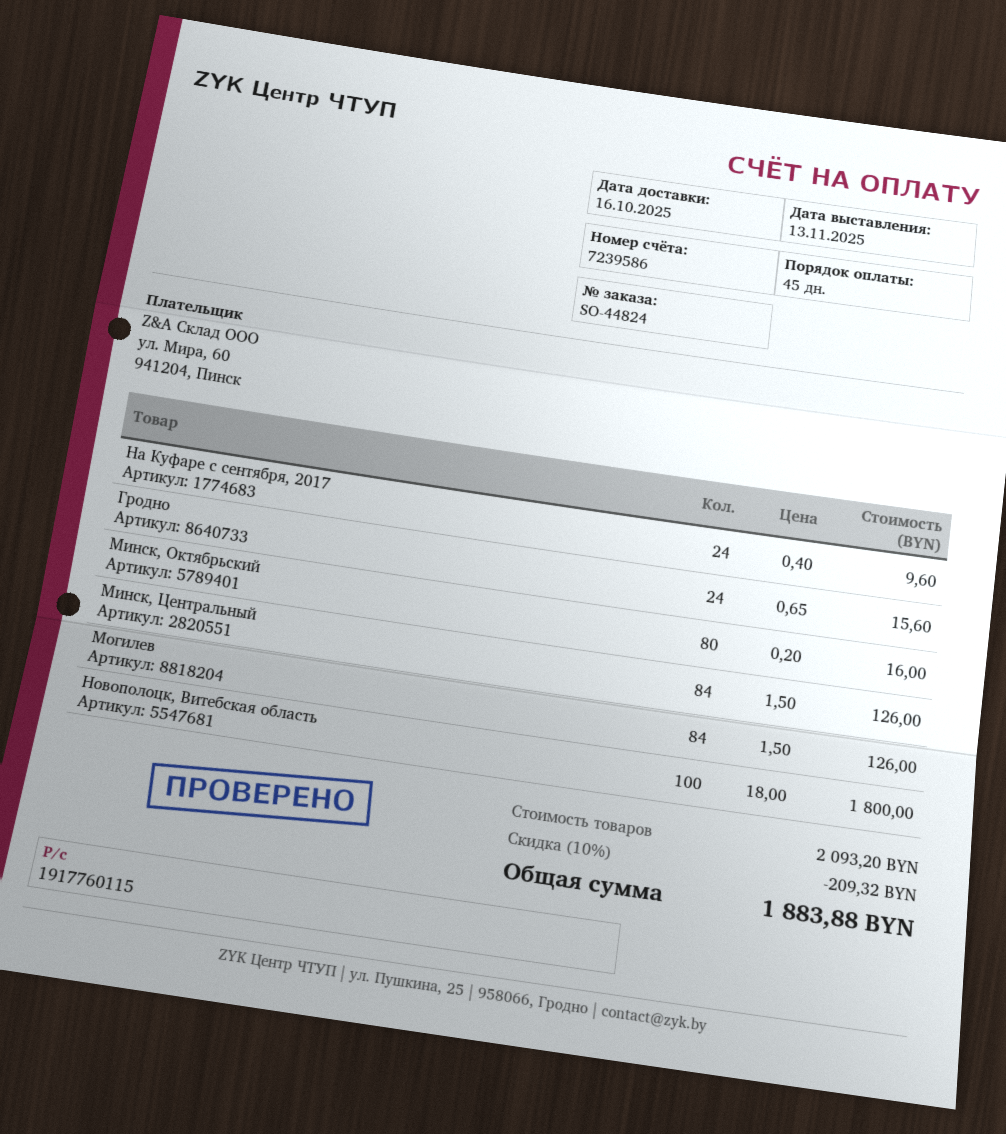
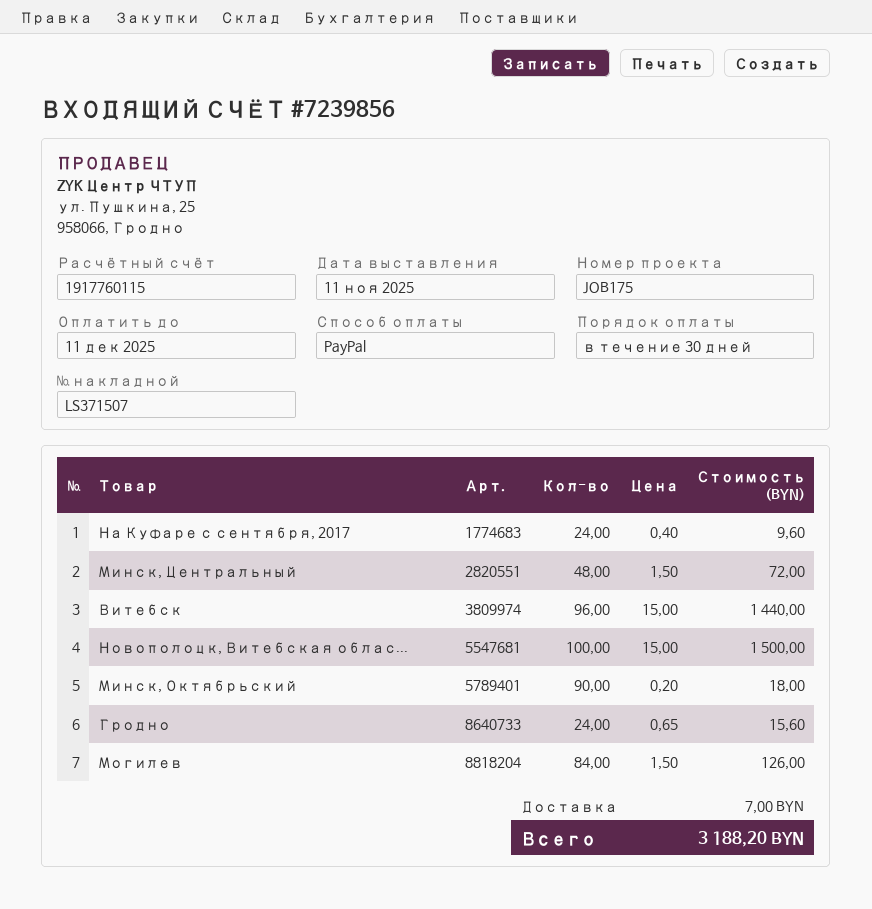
invoice number: 7239586 -> 7239856
invoice date: 2025-11-13 -> 2025-11-11
payment terms: 45 days -> 30 days
Минск, Октябрьский: 80 x 0.20 = 16.00 -> 90 x 0.20 = 18.00
Минск, Центральный: 84 x 1.50 = 126.00 -> 48 x 1.50 = 72.00
Новополоцк, Витебская область: 100 x 18.00 = 1800.00 -> 100 x 15.00 = 1500.00
Витебск: none -> 96 x 15.00 = 1440.00
discount: 10% = 209.32 -> none
shipping: none -> 7.00
total: 1883.88 -> 3188.20

